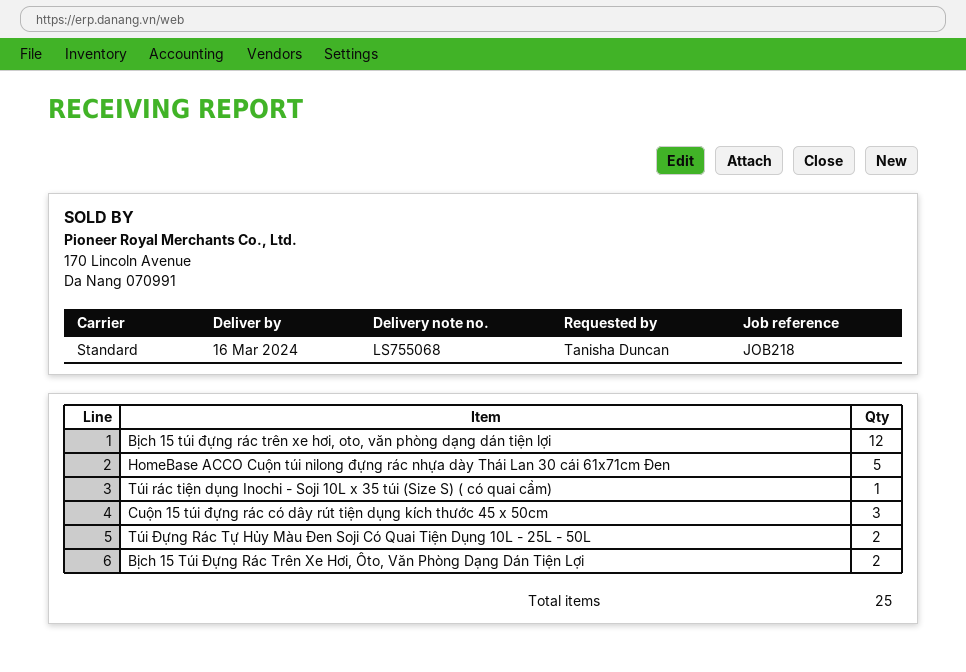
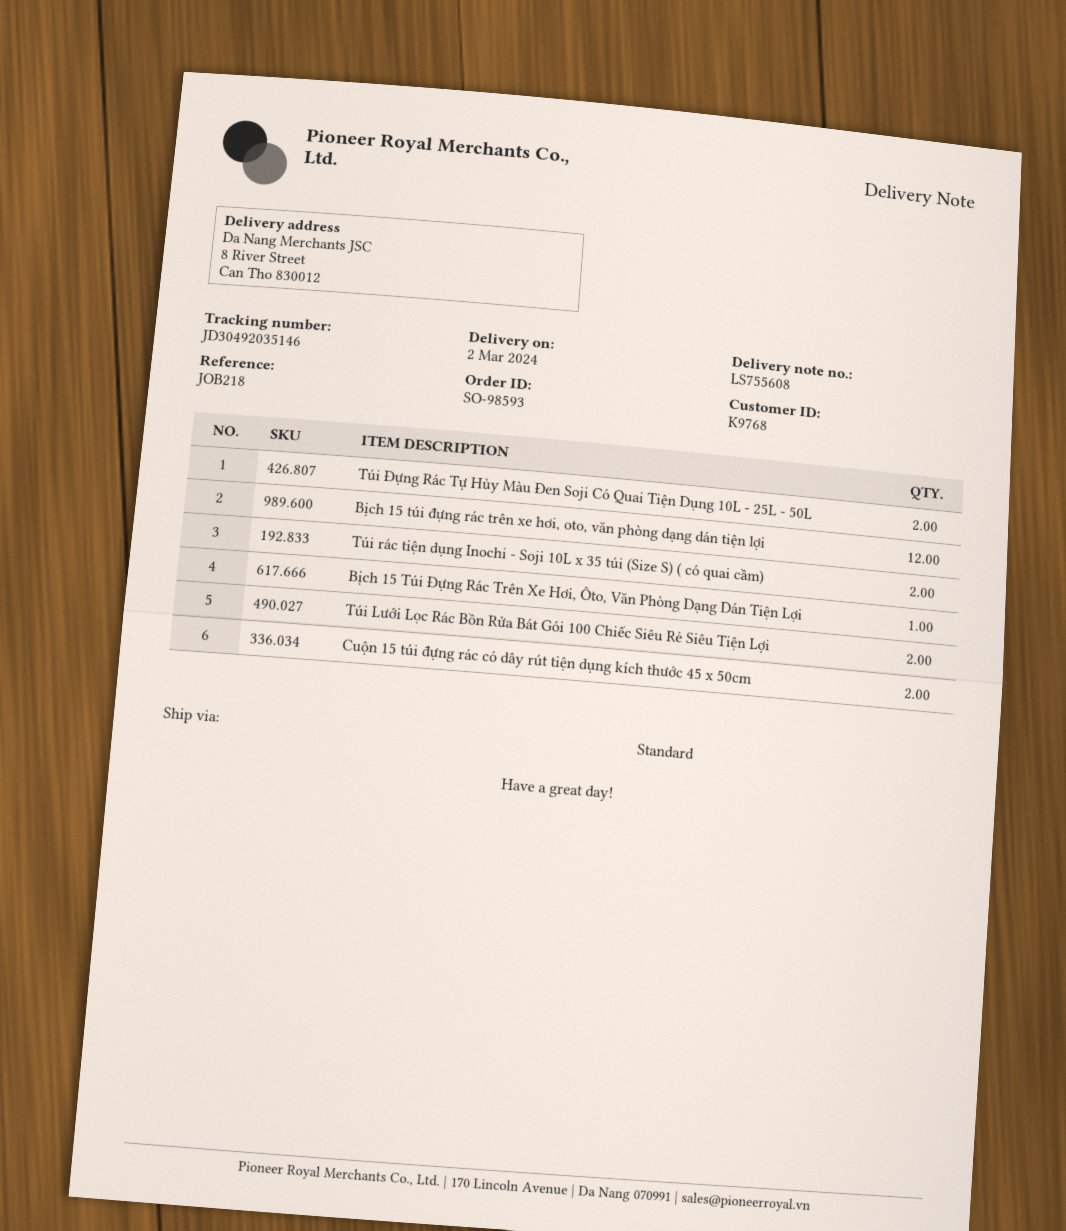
delivery note number: LS755068 -> LS755608
delivery date: 2024-03-16 -> 2024-03-02
HomeBase ACCO Cuộn túi nilong đựng rác nhựa dày Thái Lan 30 cái 61x71cm Đen: 5 -> none
Túi rác tiện dụng Inochi - Soji 10L x 35 túi (Size S) ( có quai cầm): 1 -> 2
Cuộn 15 túi đựng rác có dây rút tiện dụng kích thước 45 x 50cm: 3 -> 2
Bịch 15 Túi Đựng Rác Trên Xe Hơi, Ôto, Văn Phòng Dạng Dán Tiện Lợi: 2 -> 1
Túi Lưới Lọc Rác Bồn Rửa Bát Gói 100 Chiếc Siêu Rẻ Siêu Tiện Lợi: none -> 2

